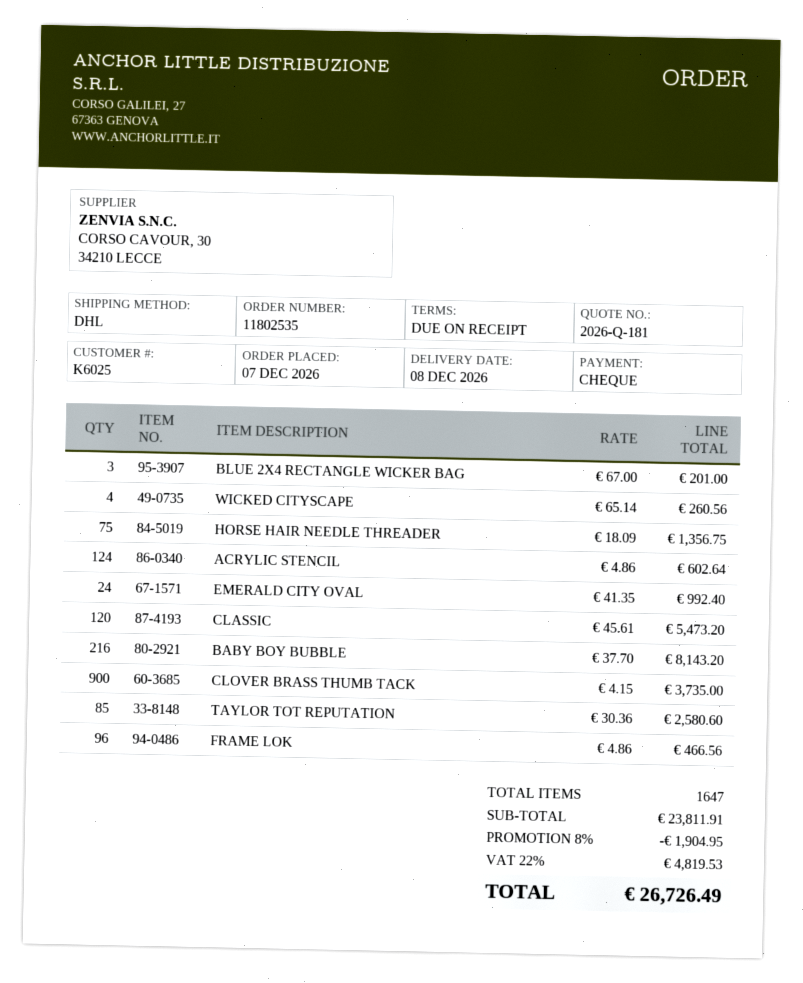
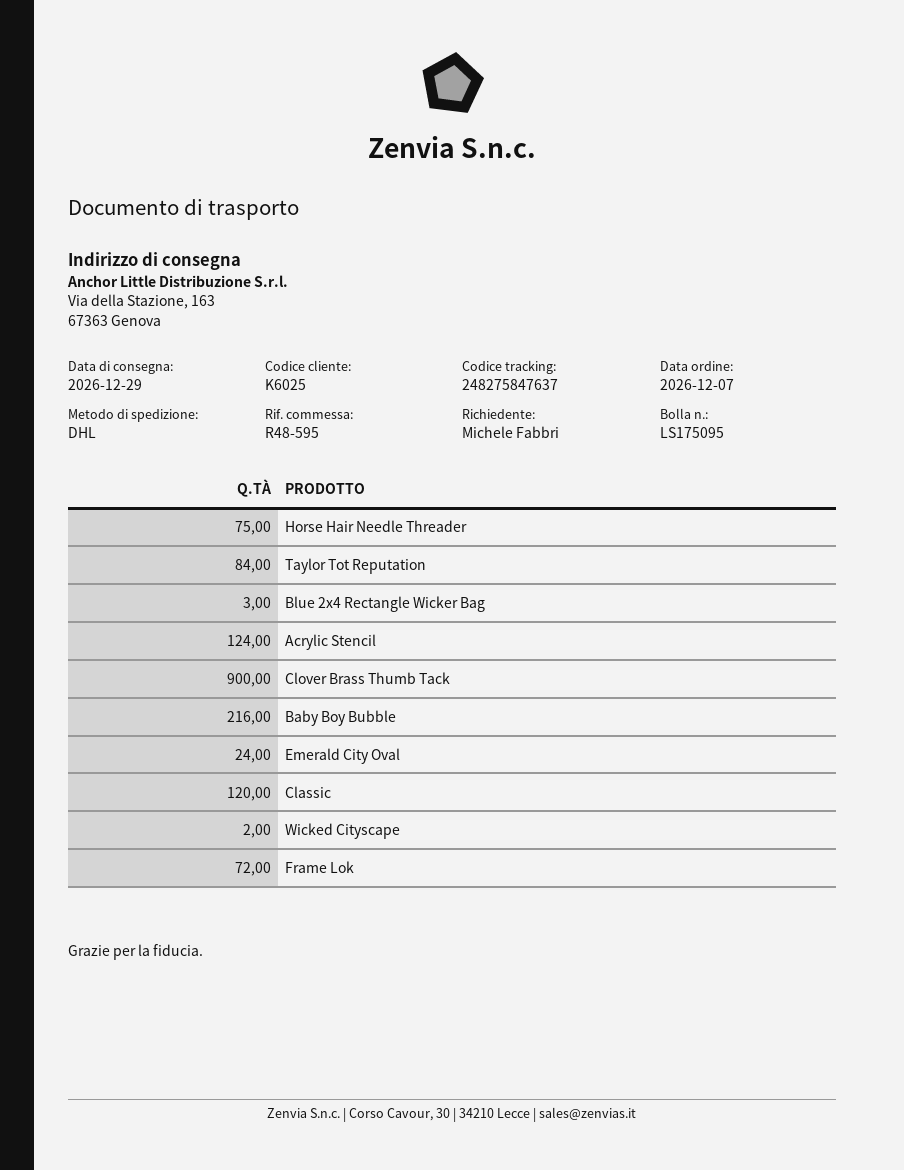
delivery date: 2026-12-08 -> 2026-12-29
WICKED CITYSCAPE: 4 -> 2
TAYLOR TOT REPUTATION: 85 -> 84
FRAME LOK: 96 -> 72

